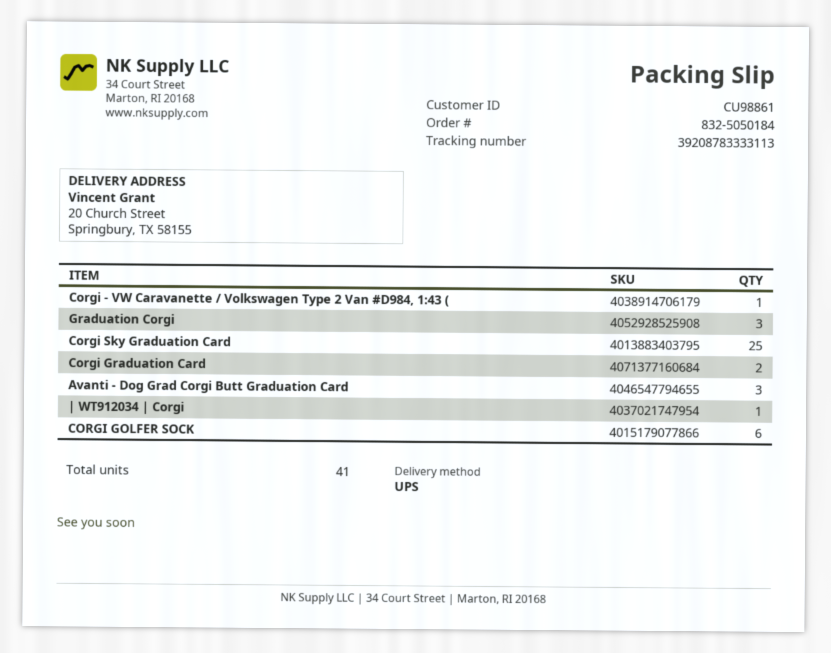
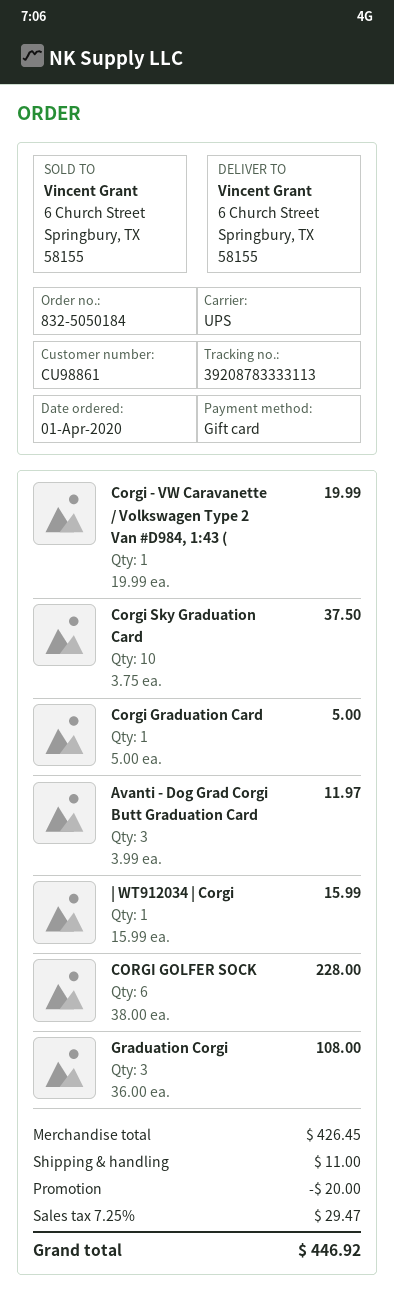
ship to: 20 Church Street, Springbury, TX 58155 -> 6 Church Street, Springbury, TX 58155
Corgi Sky Graduation Card: 25 -> 10
Corgi Graduation Card: 2 -> 1

